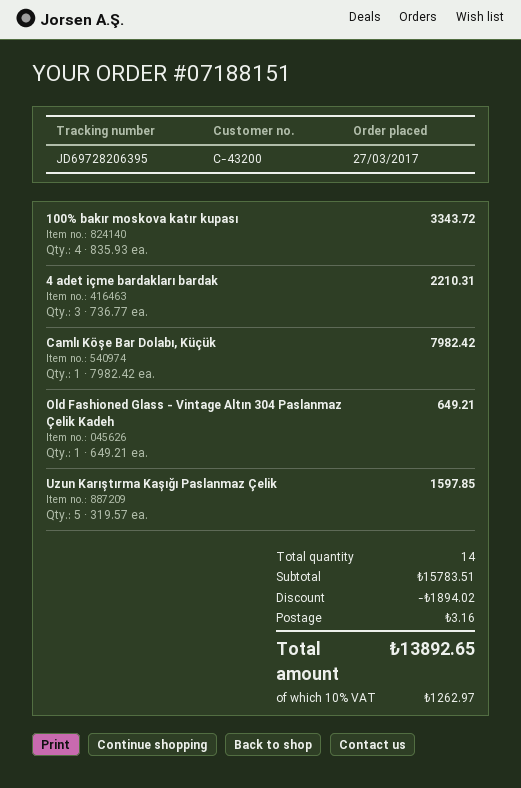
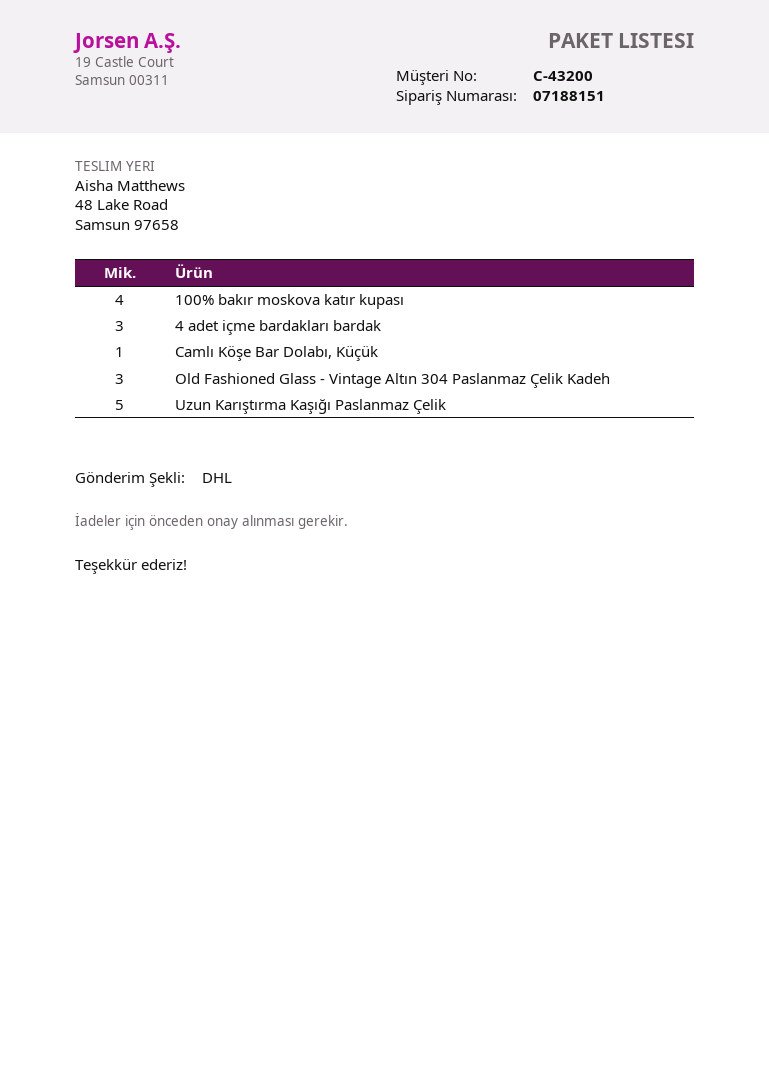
Old Fashioned Glass - Vintage Altın 304 Paslanmaz Çelik Kadeh: 1 -> 3

